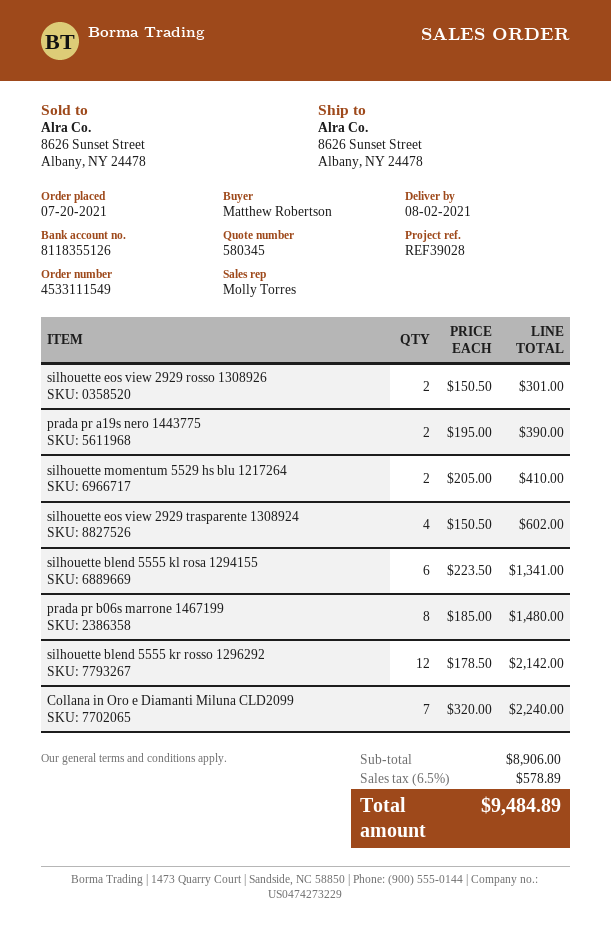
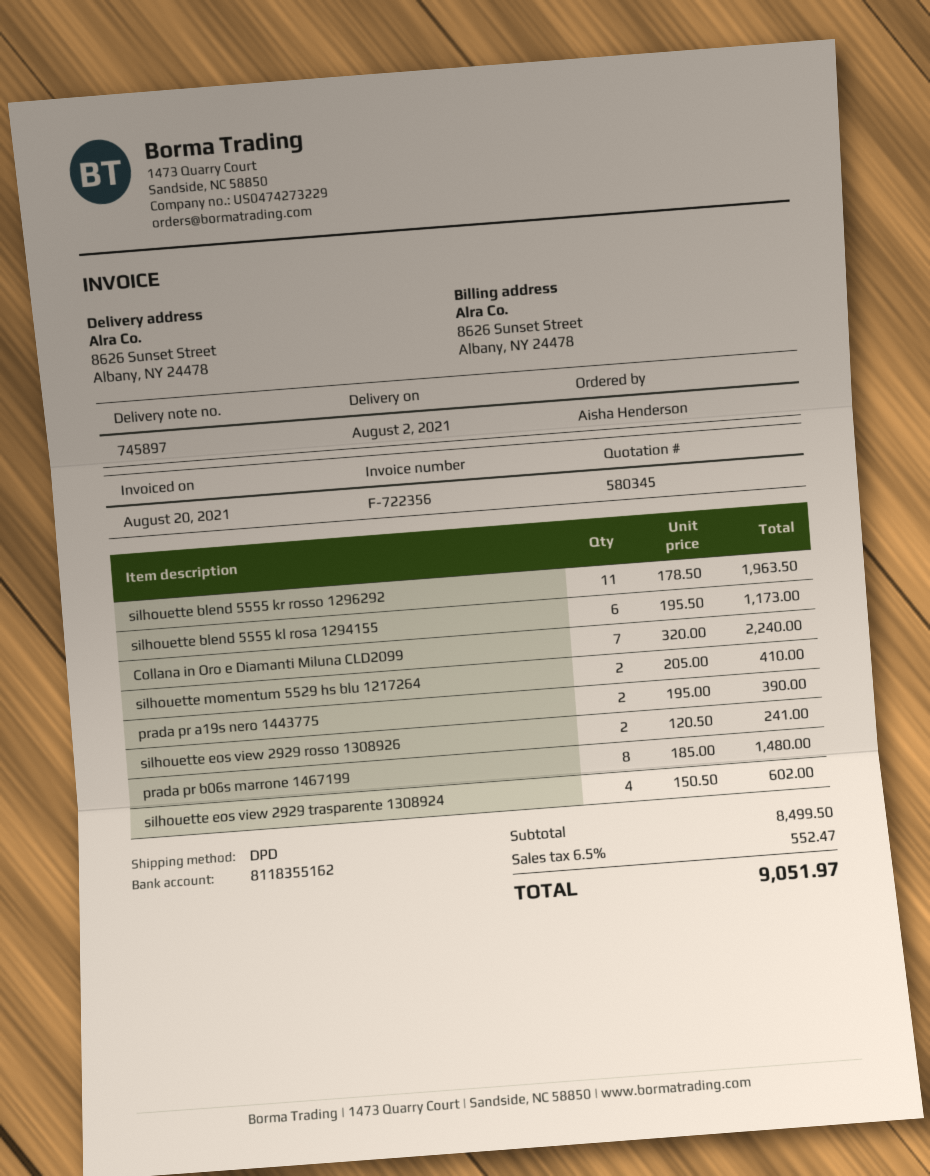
ordered by: Matthew Robertson -> Aisha Henderson
bank account: 8118355126 -> 8118355162
silhouette eos view 2929 rosso 1308926: 2 x 150.50 = 301.00 -> 2 x 120.50 = 241.00
silhouette blend 5555 kl rosa 1294155: 6 x 223.50 = 1341.00 -> 6 x 195.50 = 1173.00
silhouette blend 5555 kr rosso 1296292: 12 x 178.50 = 2142.00 -> 11 x 178.50 = 1963.50
subtotal: 8906.00 -> 8499.50
tax: 6.5% = 578.89 -> 6.5% = 552.47
total: 9484.89 -> 9051.97

